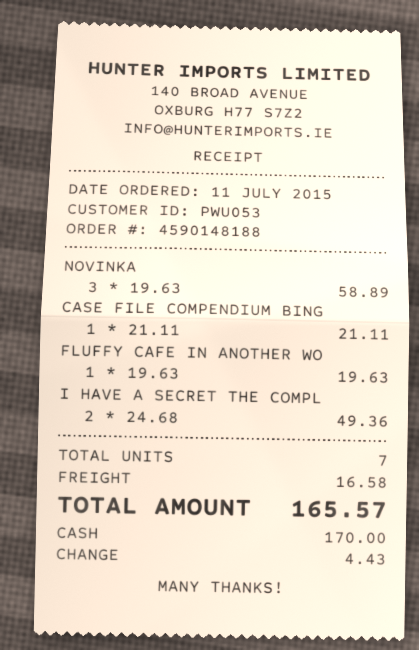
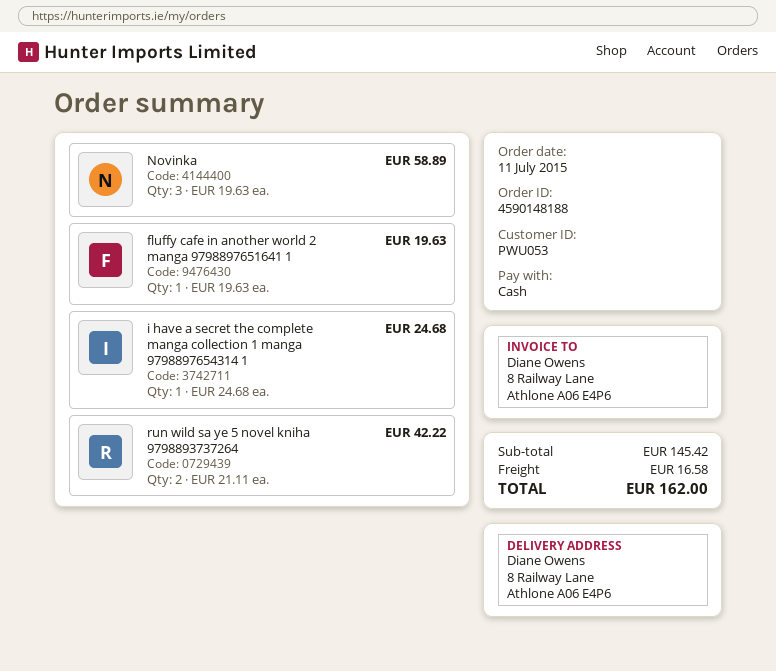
CASE FILE COMPENDIUM BING: 1 x 21.11 = 21.11 -> none
I HAVE A SECRET THE COMPL: 2 x 24.68 = 49.36 -> 1 x 24.68 = 24.68
run wild sa ye 5 novel kniha 9798893737264: none -> 2 x 21.11 = 42.22
total: 165.57 -> 162.00

